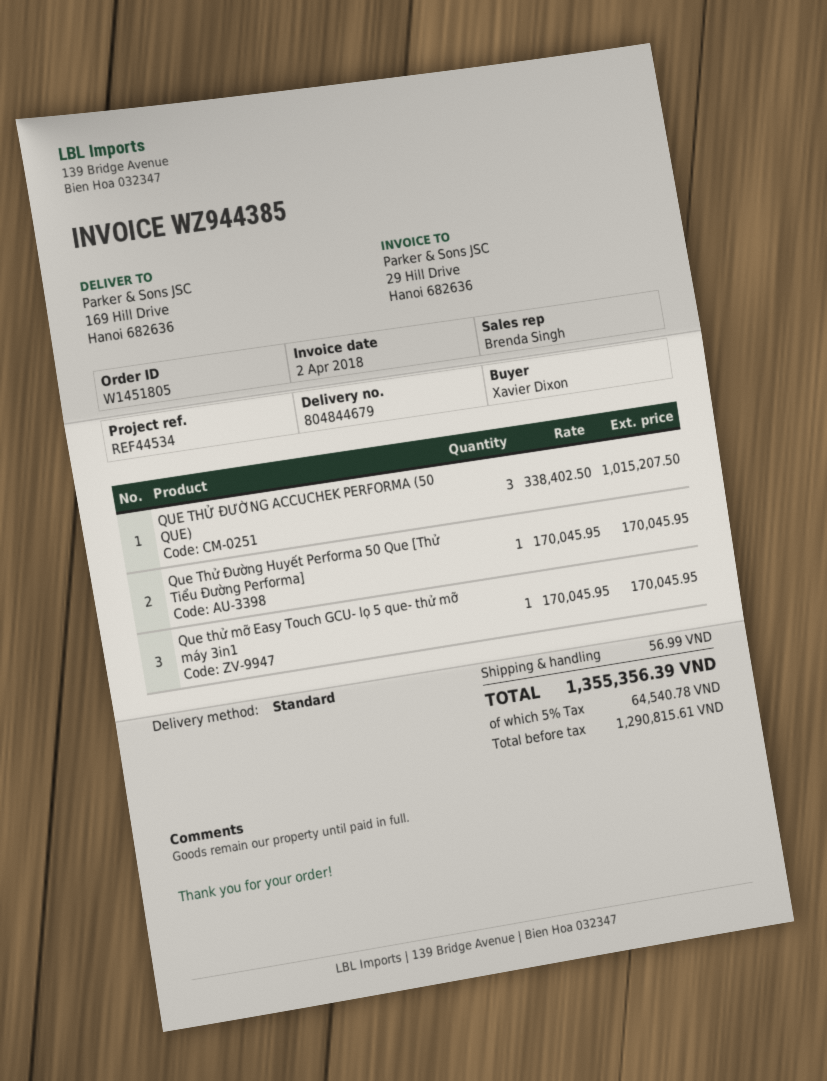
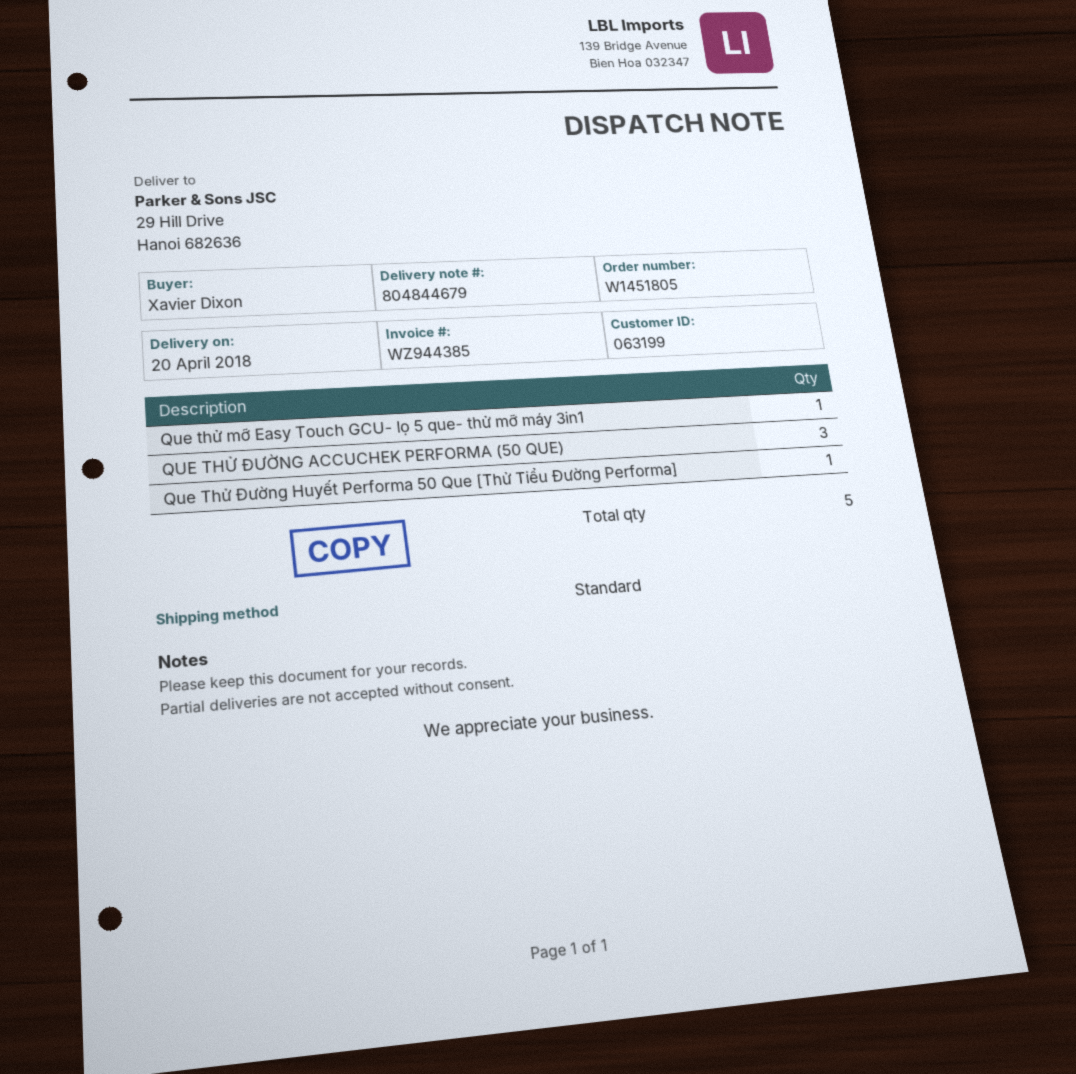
ship to: 169 Hill Drive, Hanoi 682636 -> 29 Hill Drive, Hanoi 682636

